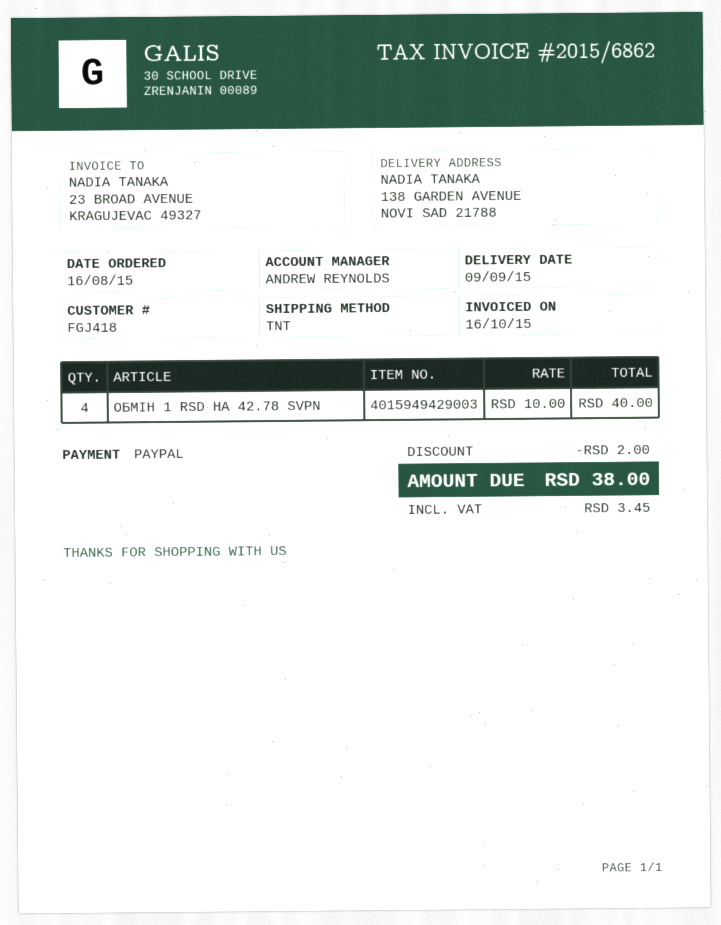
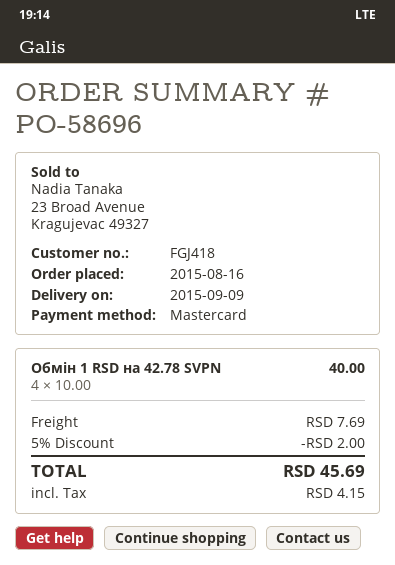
payment method: PayPal -> Mastercard
shipping: none -> 7.69
tax: 3.45 -> 4.15
total: 38.00 -> 45.69

